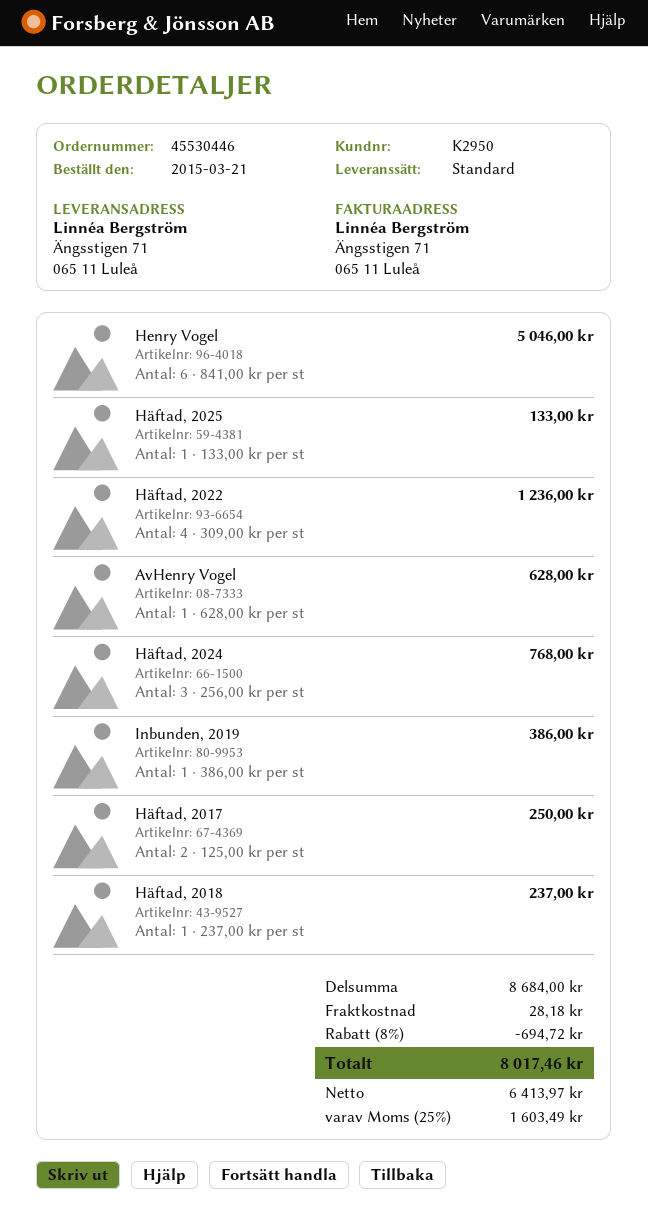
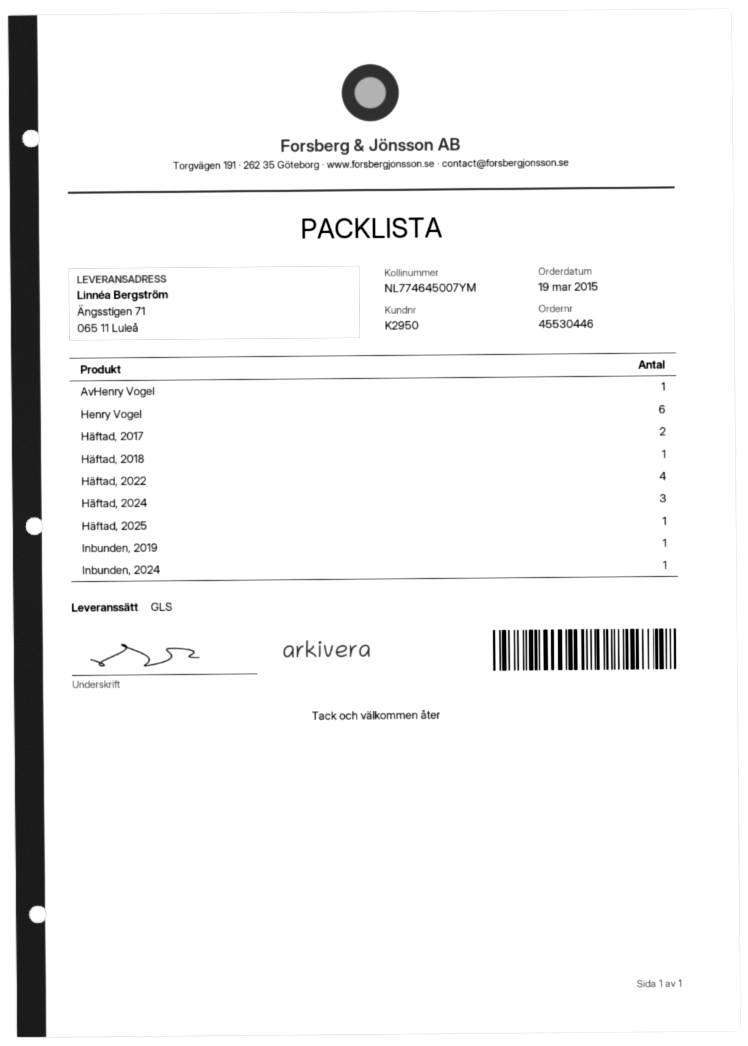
order date: 2015-03-21 -> 2015-03-19
shipping method: standard -> GLS
Inbunden, 2024: none -> 1

